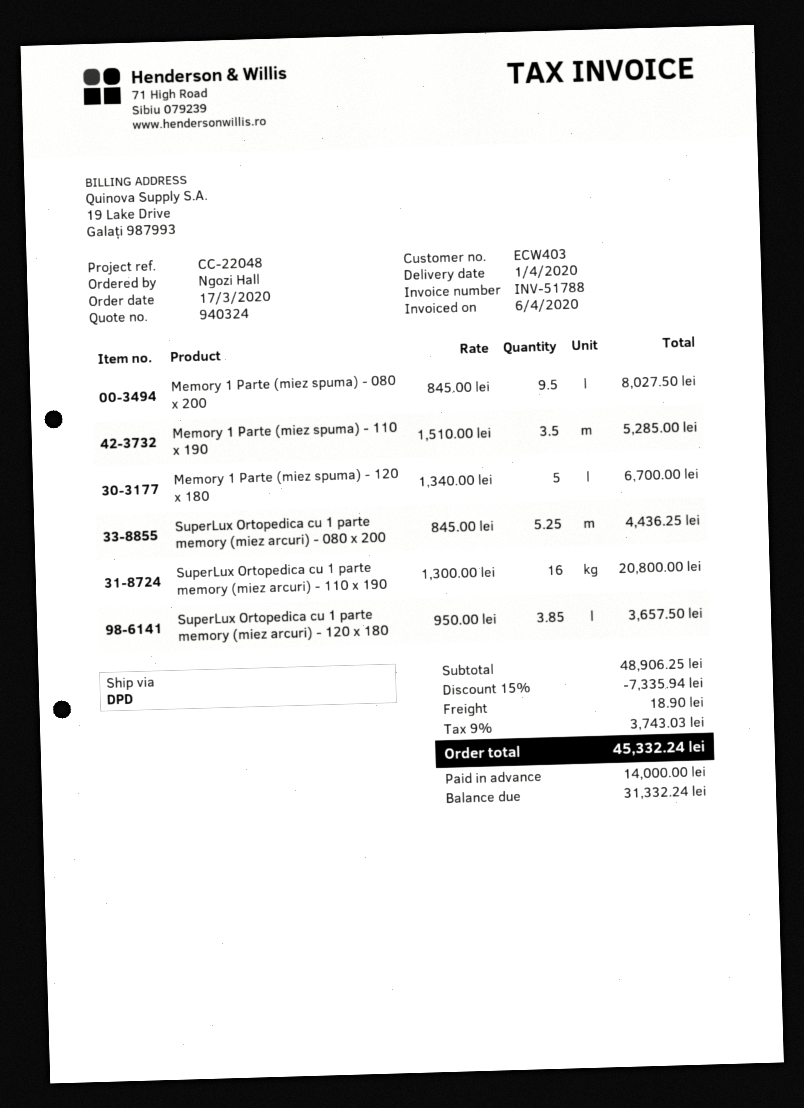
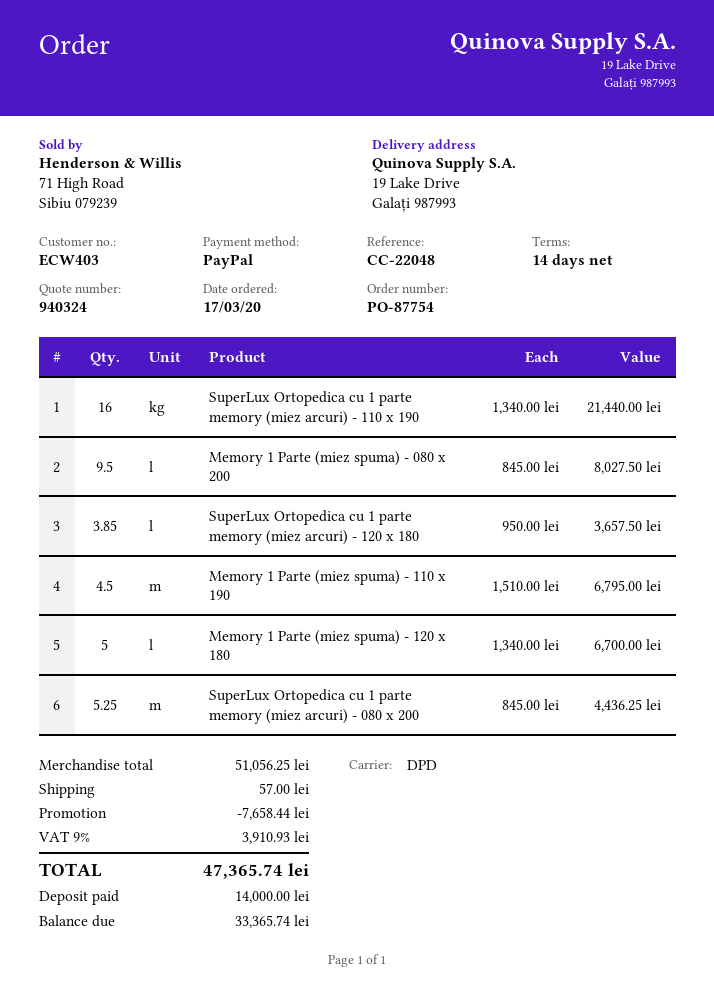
Memory 1 Parte (miez spuma) - 110 x 190: 3.5 x 1510.00 = 5285.00 -> 4.5 x 1510.00 = 6795.00
SuperLux Ortopedica cu 1 parte memory (miez arcuri) - 110 x 190: 16 x 1300.00 = 20800.00 -> 16 x 1340.00 = 21440.00
subtotal: 48906.25 -> 51056.25
discount: 7335.94 -> 7658.44
shipping: 18.90 -> 57.00
tax: 9% = 3743.03 -> 9% = 3910.93
total: 45332.24 -> 47365.74
balance: 31332.24 -> 33365.74

